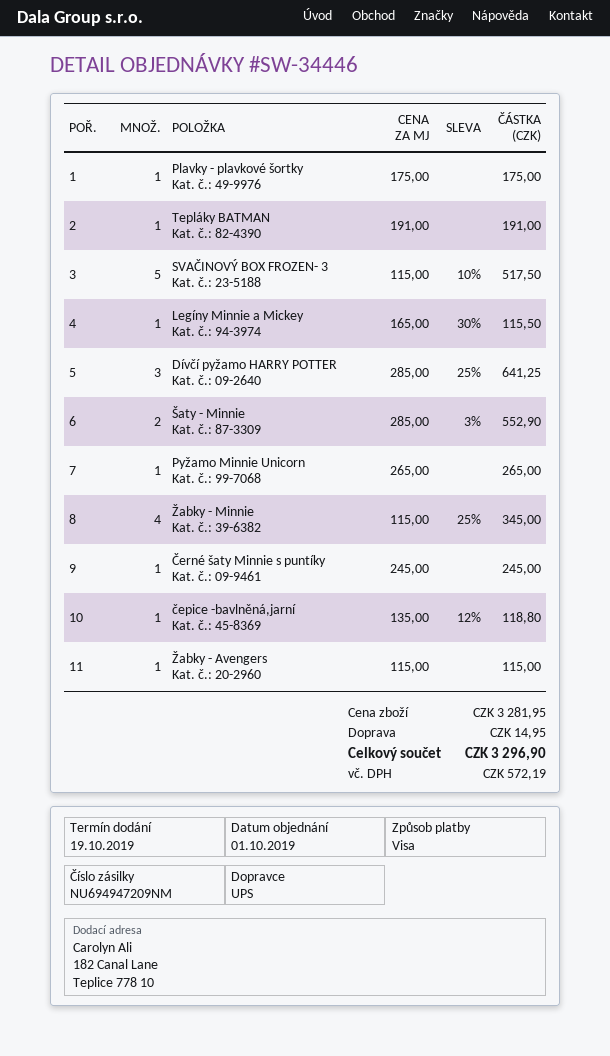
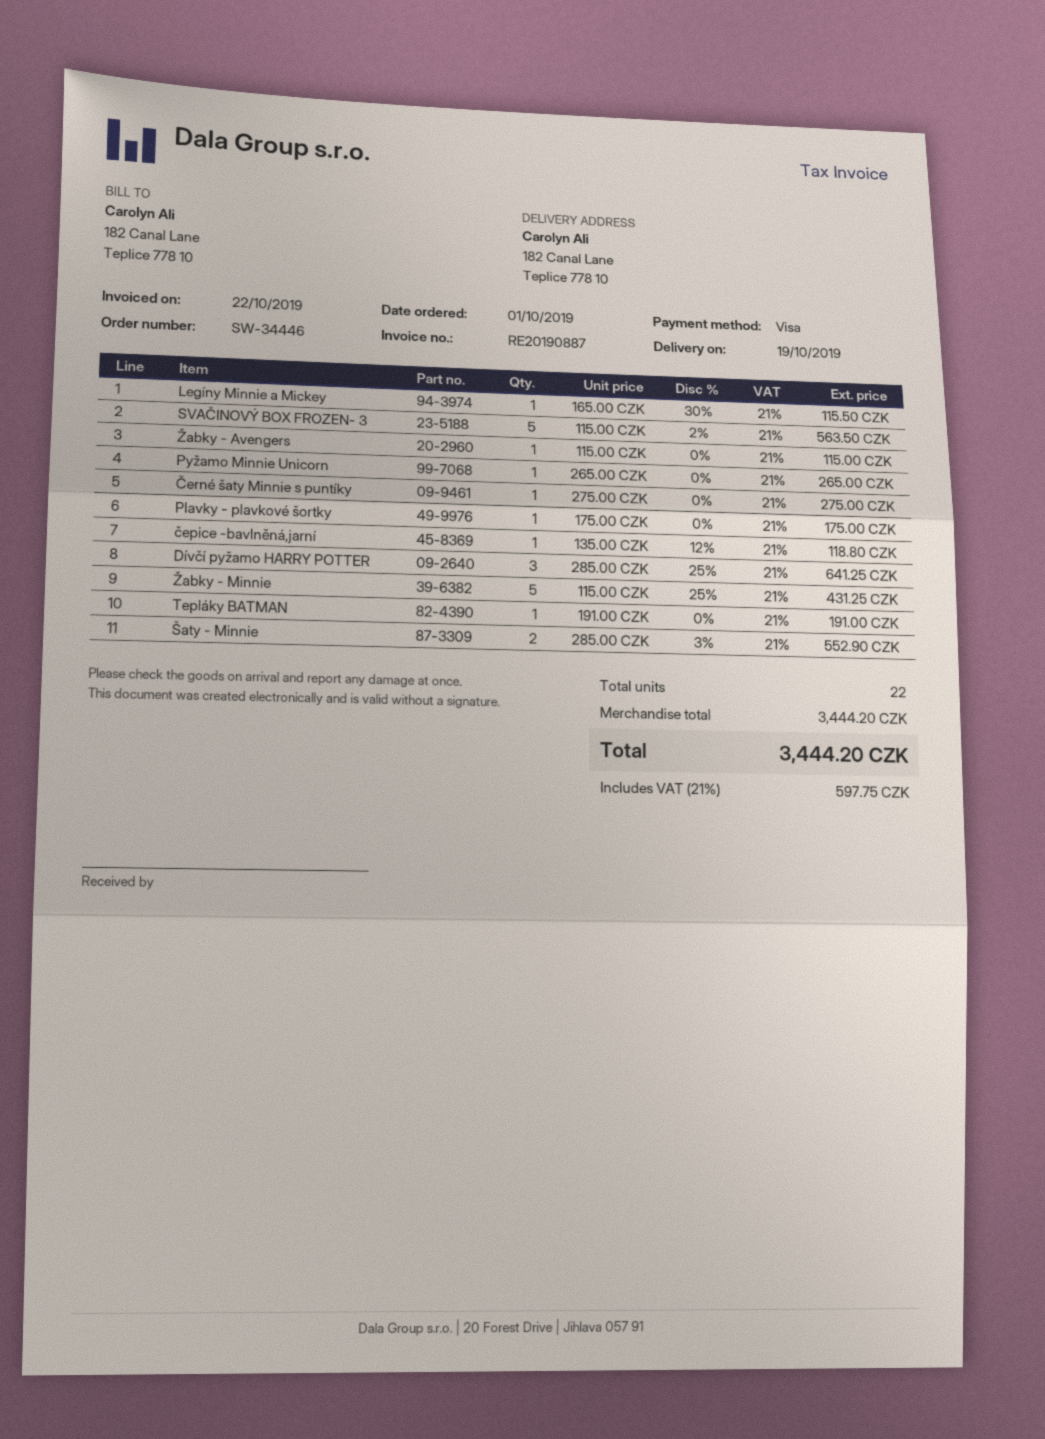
SVAČINOVÝ BOX FROZEN- 3: 5 x 115.00 - 10% = 517.50 -> 5 x 115.00 - 2% = 563.50
Žabky - Minnie: 4 x 115.00 - 25% = 345.00 -> 5 x 115.00 - 25% = 431.25
Černé šaty Minnie s puntíky: 1 x 245.00 = 245.00 -> 1 x 275.00 = 275.00
subtotal: 3281.95 -> 3444.20
shipping: 14.95 -> none
tax: 572.19 -> 597.75
total: 3296.90 -> 3444.20

